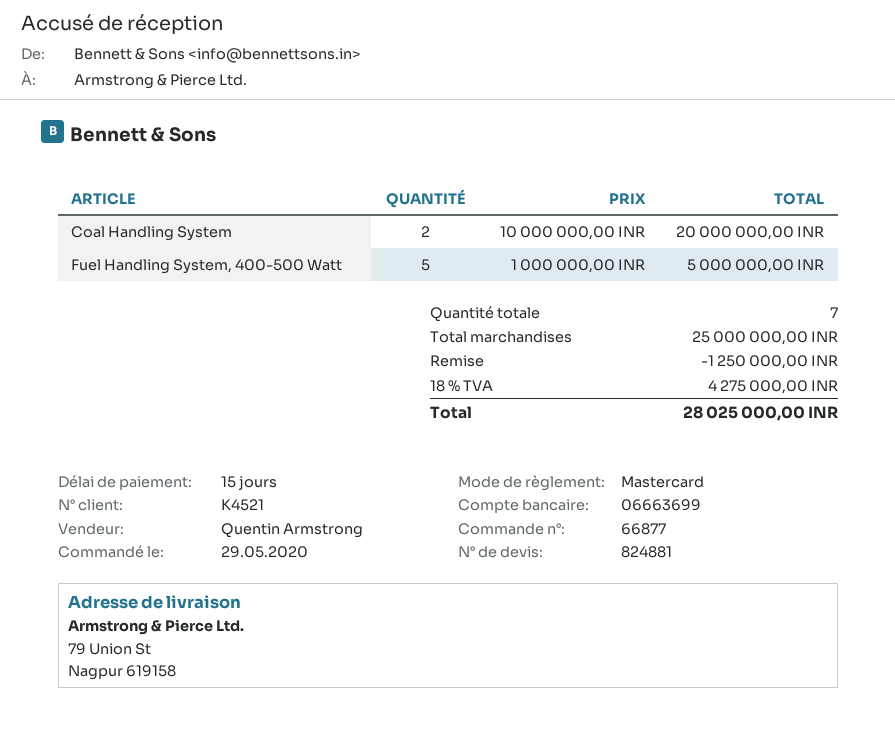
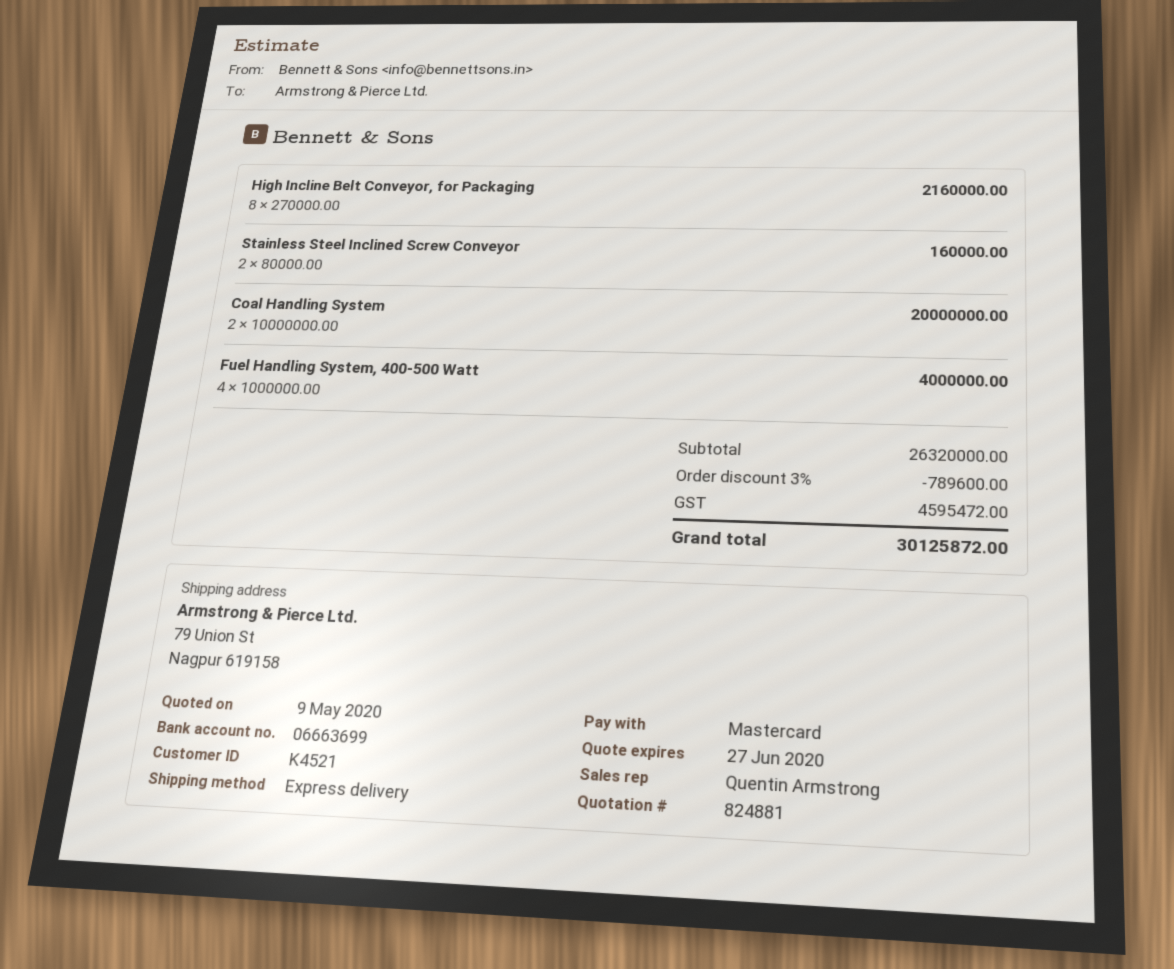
Fuel Handling System, 400-500 Watt: 5 x 1000000.00 = 5000000.00 -> 4 x 1000000.00 = 4000000.00
High Incline Belt Conveyor, for Packaging: none -> 8 x 270000.00 = 2160000.00
Stainless Steel Inclined Screw Conveyor: none -> 2 x 80000.00 = 160000.00
subtotal: 25000000.00 -> 26320000.00
discount: 1250000.00 -> 789600.00
tax: 4275000.00 -> 4595472.00
total: 28025000.00 -> 30125872.00

